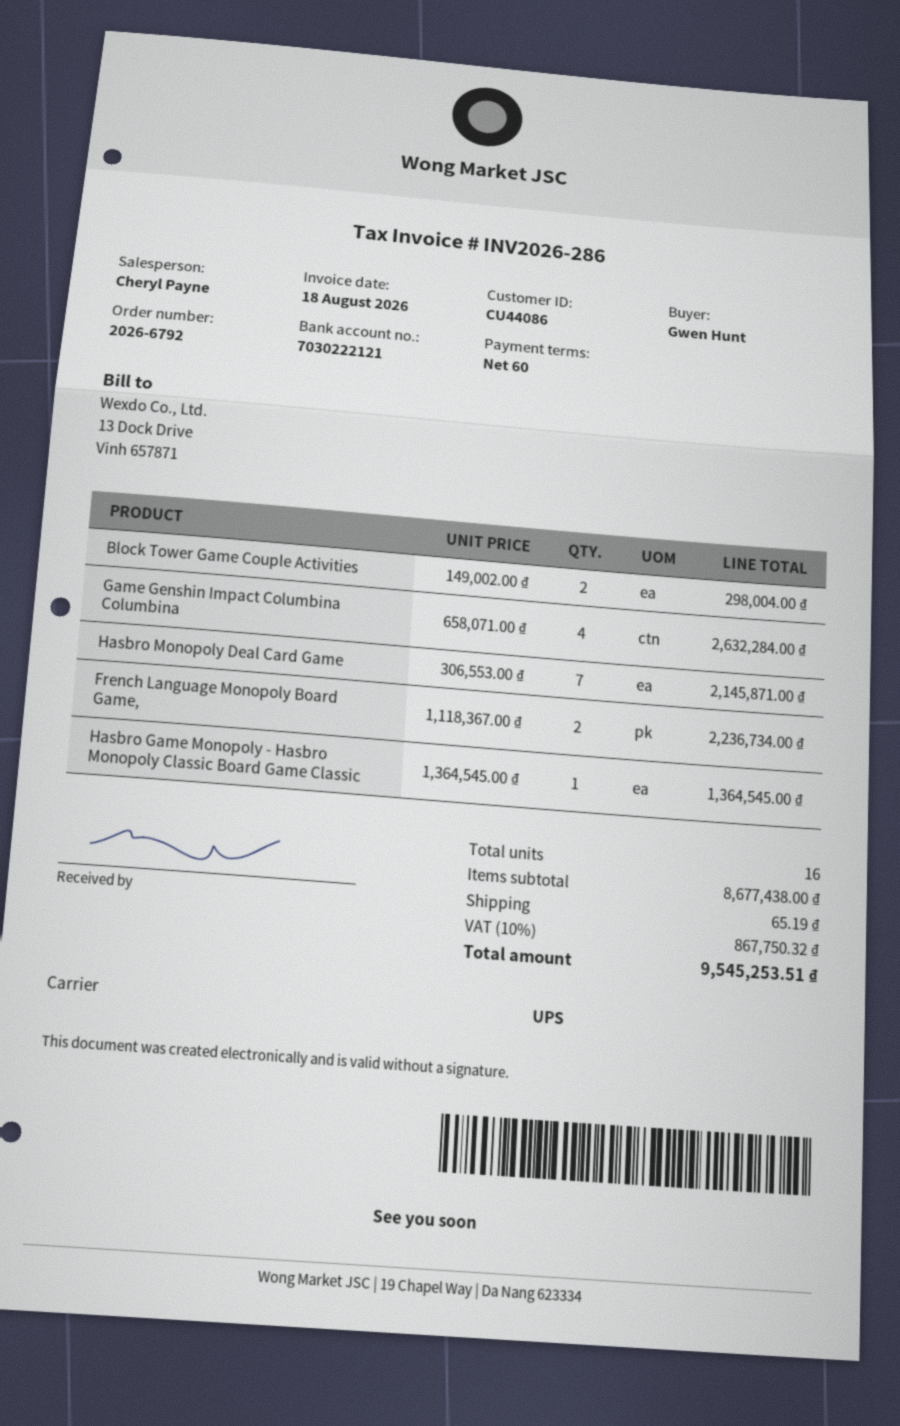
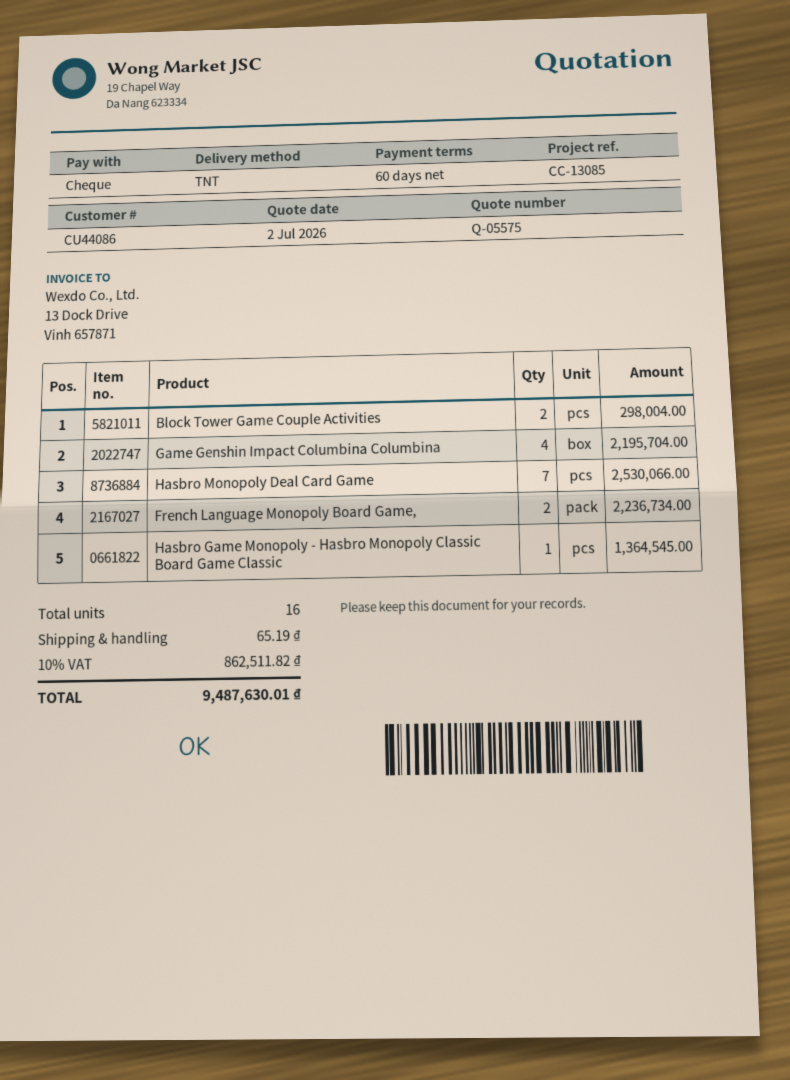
shipping method: UPS -> TNT
Game Genshin Impact Columbina Columbina: 4 for 2632284.00 -> 4 for 2195704.00
Hasbro Monopoly Deal Card Game: 7 for 2145871.00 -> 7 for 2530066.00
tax: 10% = 867750.32 -> 10% = 862511.82
total: 9545253.51 -> 9487630.01

